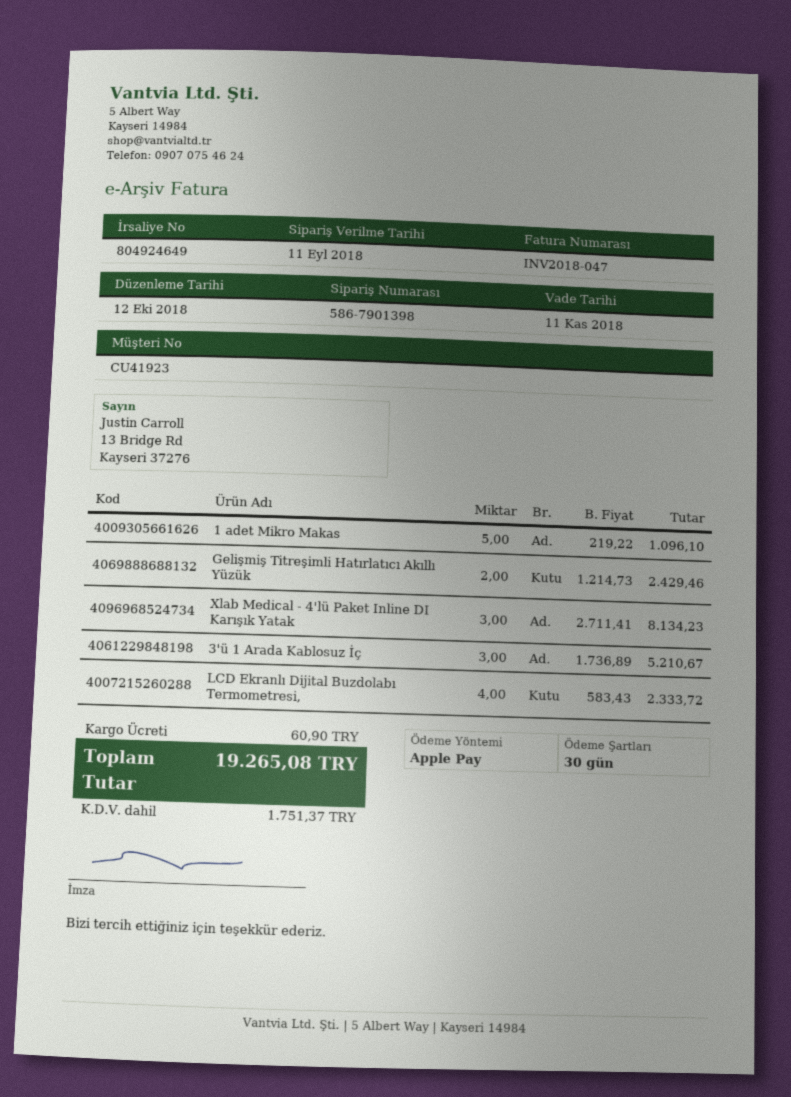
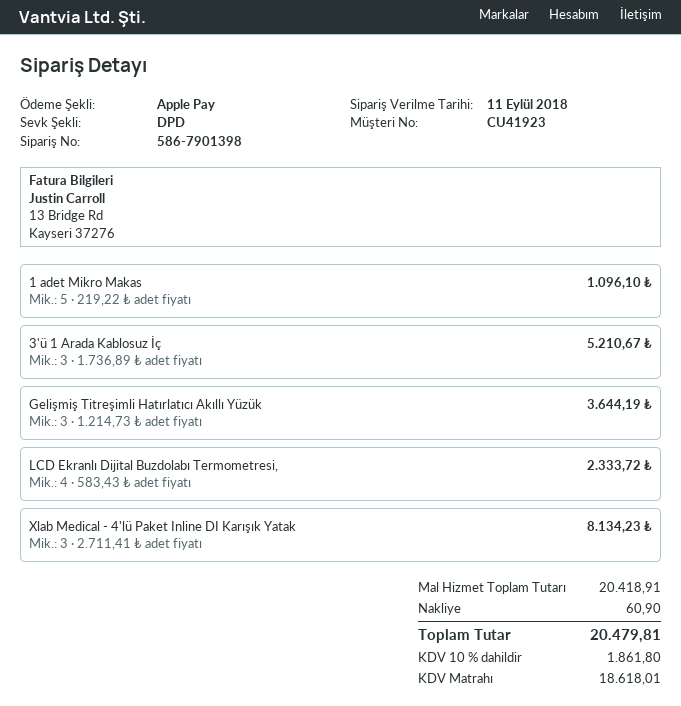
Gelişmiş Titreşimli Hatırlatıcı Akıllı Yüzük: 2 x 1214.73 = 2429.46 -> 3 x 1214.73 = 3644.19
tax: 1751.37 -> 1861.80
total: 19265.08 -> 20479.81

